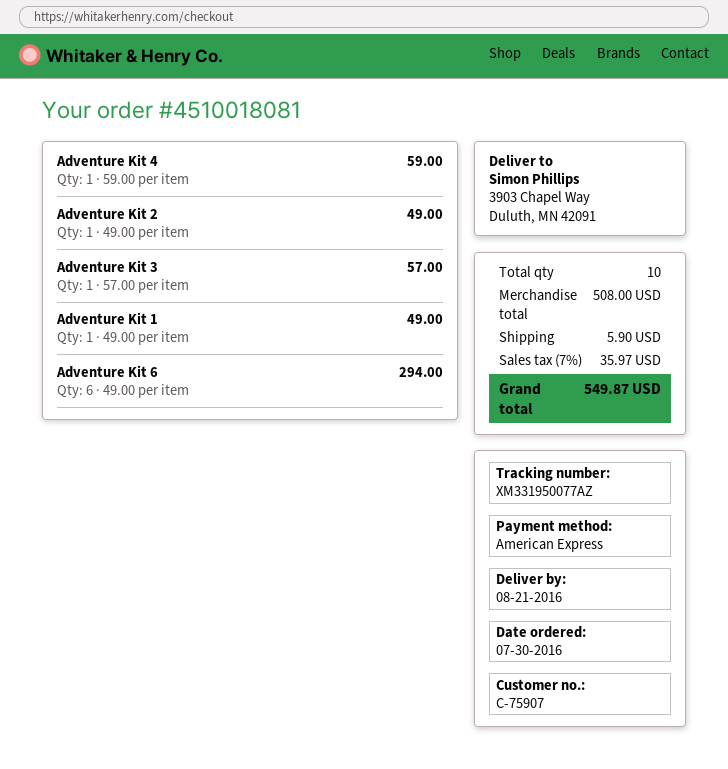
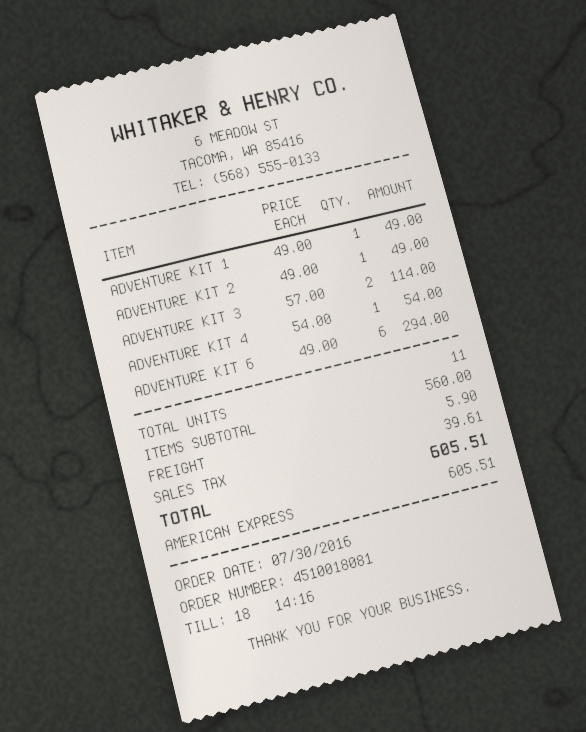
Adventure Kit 4: 1 x 59.00 = 59.00 -> 1 x 54.00 = 54.00
Adventure Kit 3: 1 x 57.00 = 57.00 -> 2 x 57.00 = 114.00
total quantity: 10 -> 11
subtotal: 508.00 -> 560.00
tax: 35.97 -> 39.61
total: 549.87 -> 605.51

